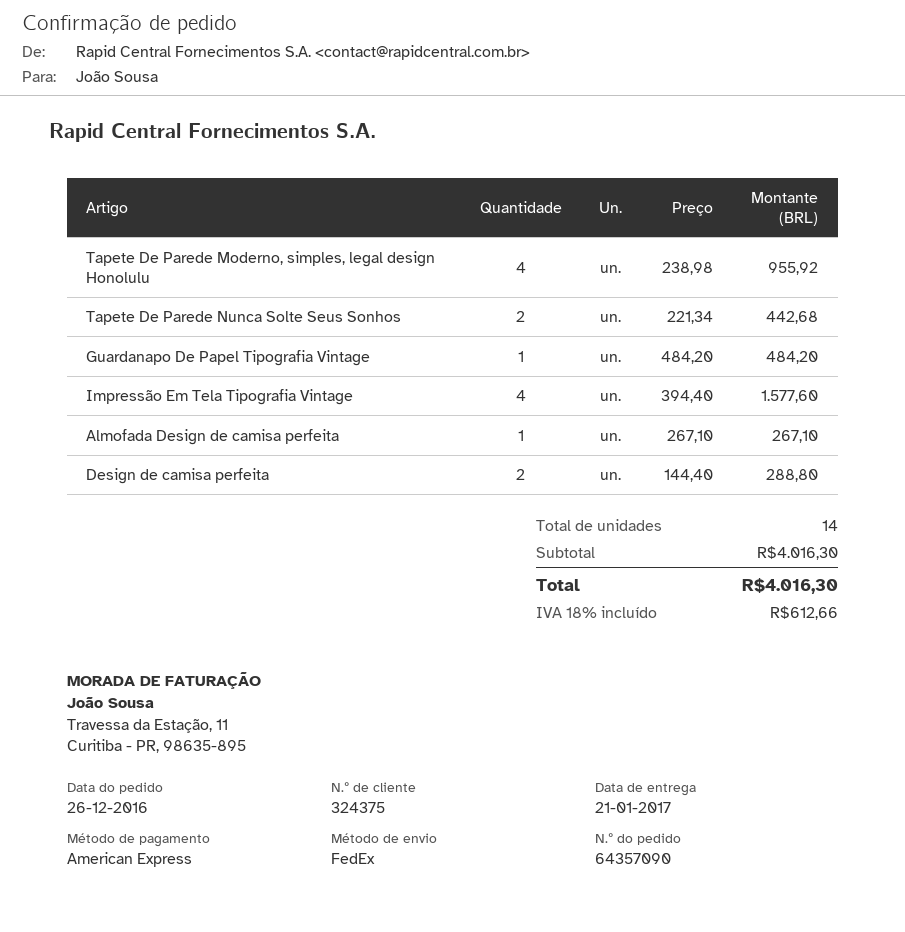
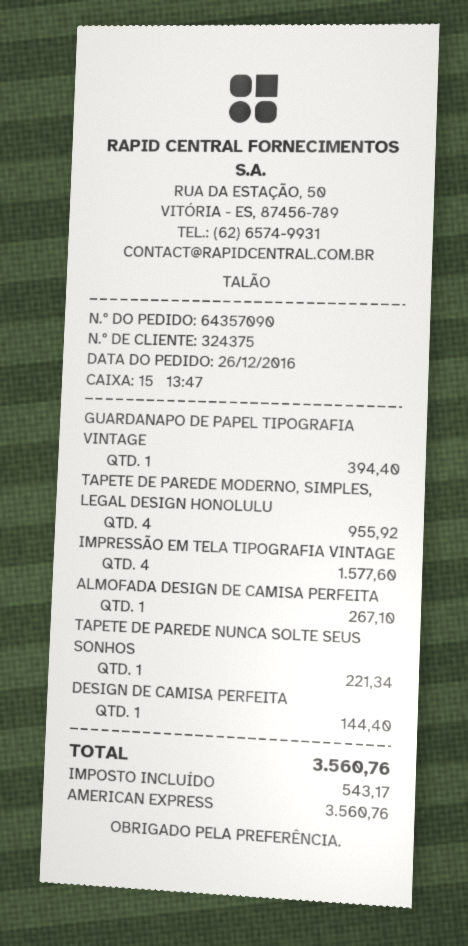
Tapete De Parede Nunca Solte Seus Sonhos: 2 for 442.68 -> 1 for 221.34
Guardanapo De Papel Tipografia Vintage: 1 for 484.20 -> 1 for 394.40
Design de camisa perfeita: 2 for 288.80 -> 1 for 144.40
tax: 612.66 -> 543.17
total: 4016.30 -> 3560.76

